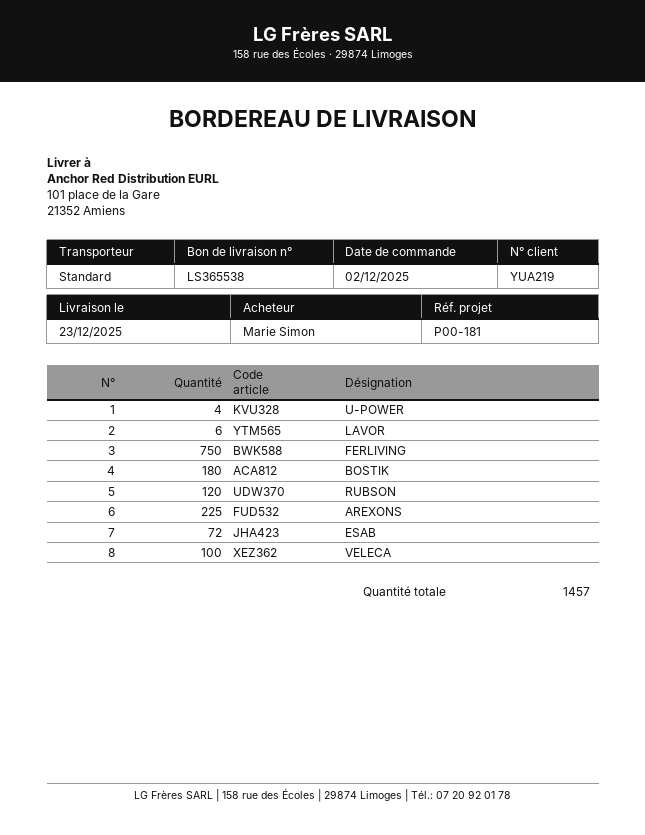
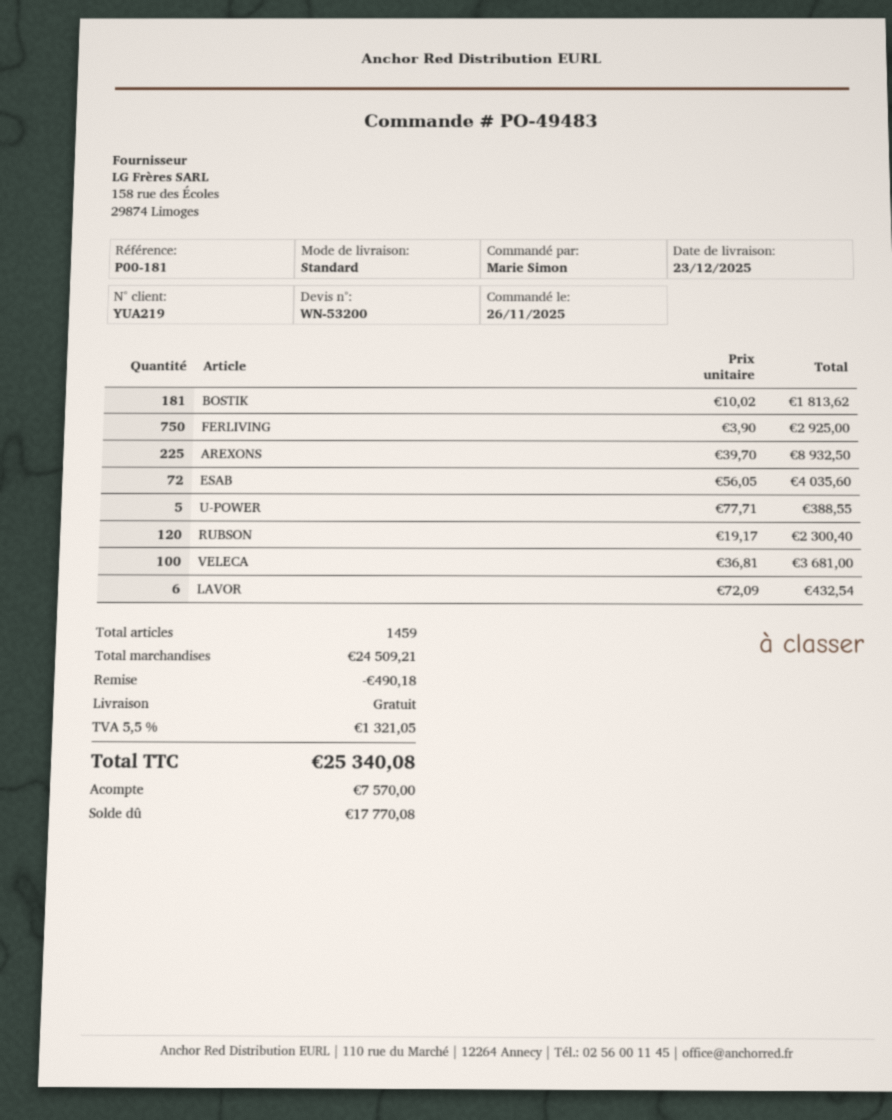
order date: 2025-12-02 -> 2025-11-26
U-POWER: 4 -> 5
BOSTIK: 180 -> 181
total quantity: 1457 -> 1459

